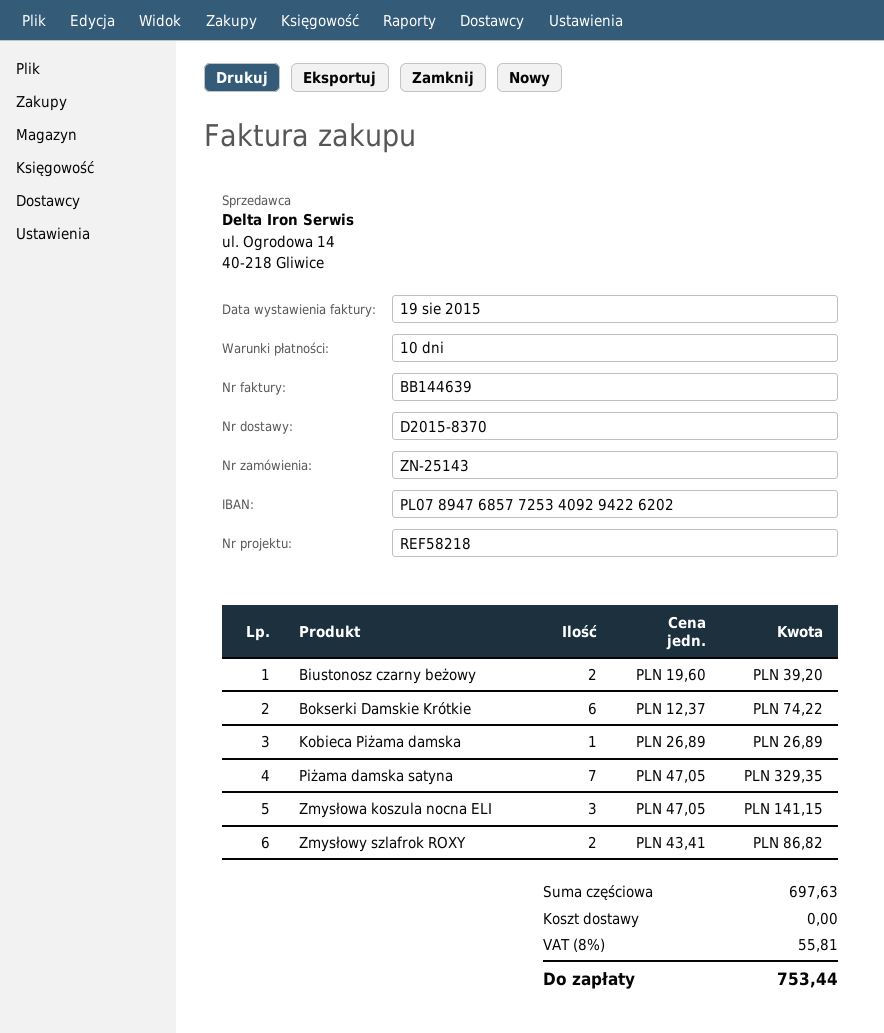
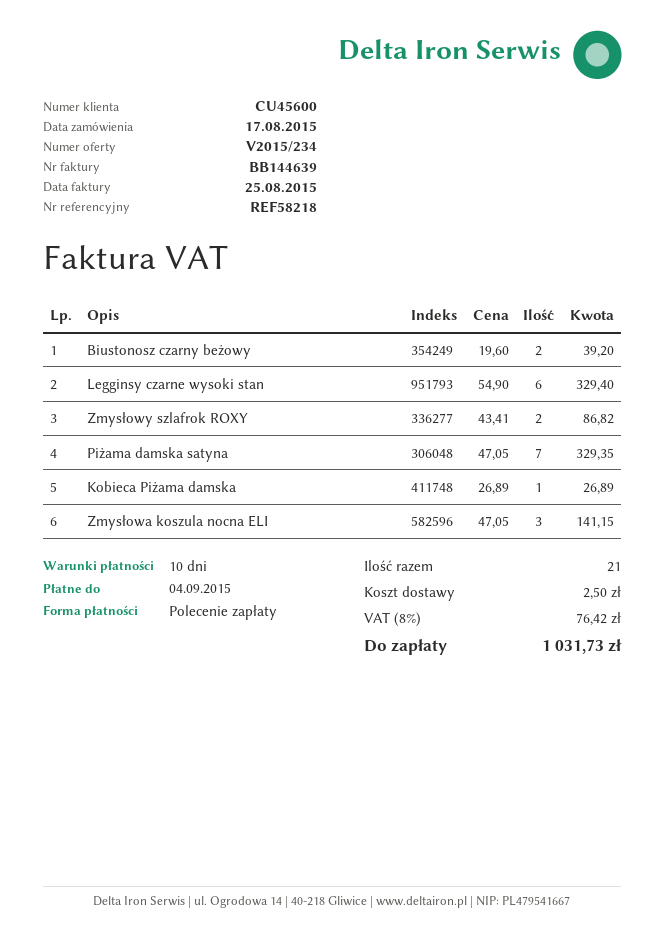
invoice date: 2015-08-19 -> 2015-08-25
Bokserki Damskie Krótkie: 6 x 12.37 = 74.22 -> none
Legginsy czarne wysoki stan: none -> 6 x 54.90 = 329.40
shipping: 0.00 -> 2.50
tax: 8% = 55.81 -> 8% = 76.42
total: 753.44 -> 1031.73

